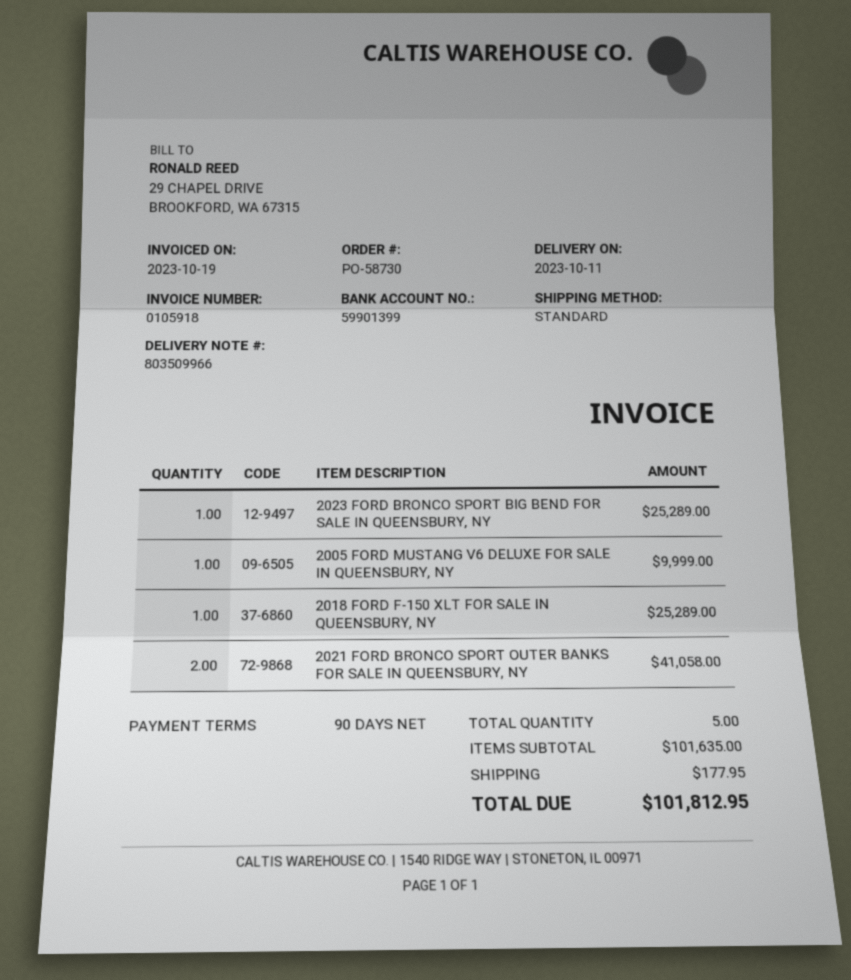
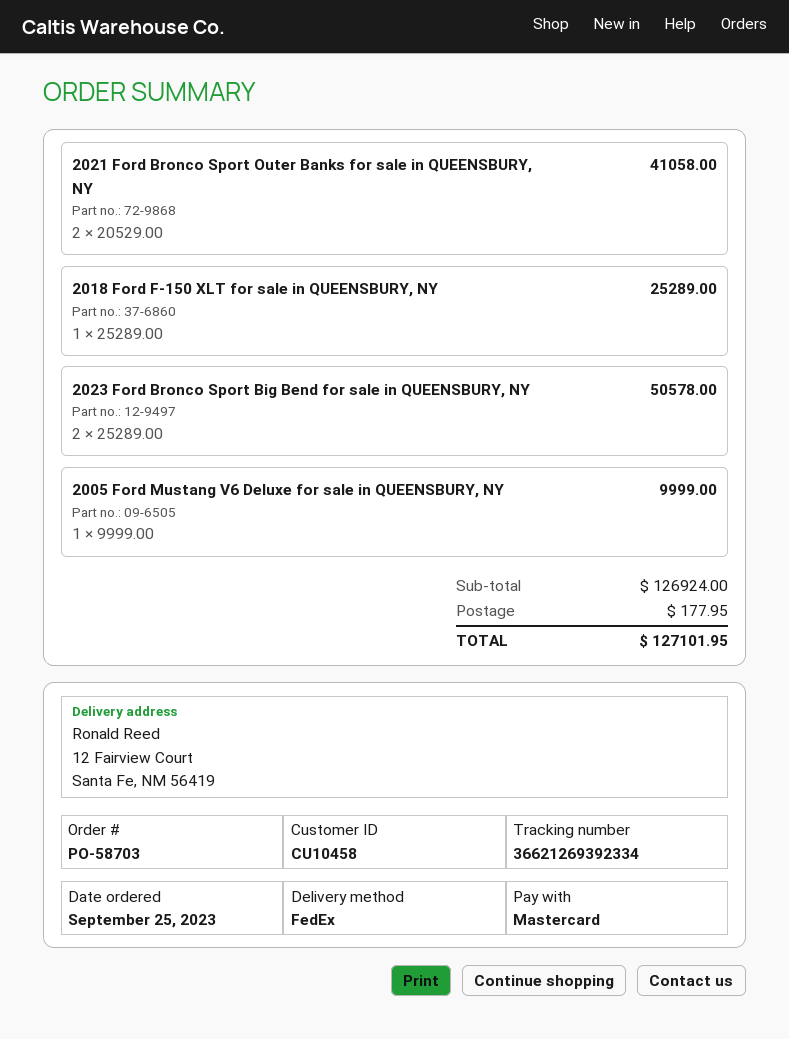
order number: PO-58730 -> PO-58703
shipping method: standard -> FedEx
2023 FORD BRONCO SPORT BIG BEND FOR SALE IN QUEENSBURY, NY: 1 for 25289.00 -> 2 for 50578.00
subtotal: 101635.00 -> 126924.00
total: 101812.95 -> 127101.95

